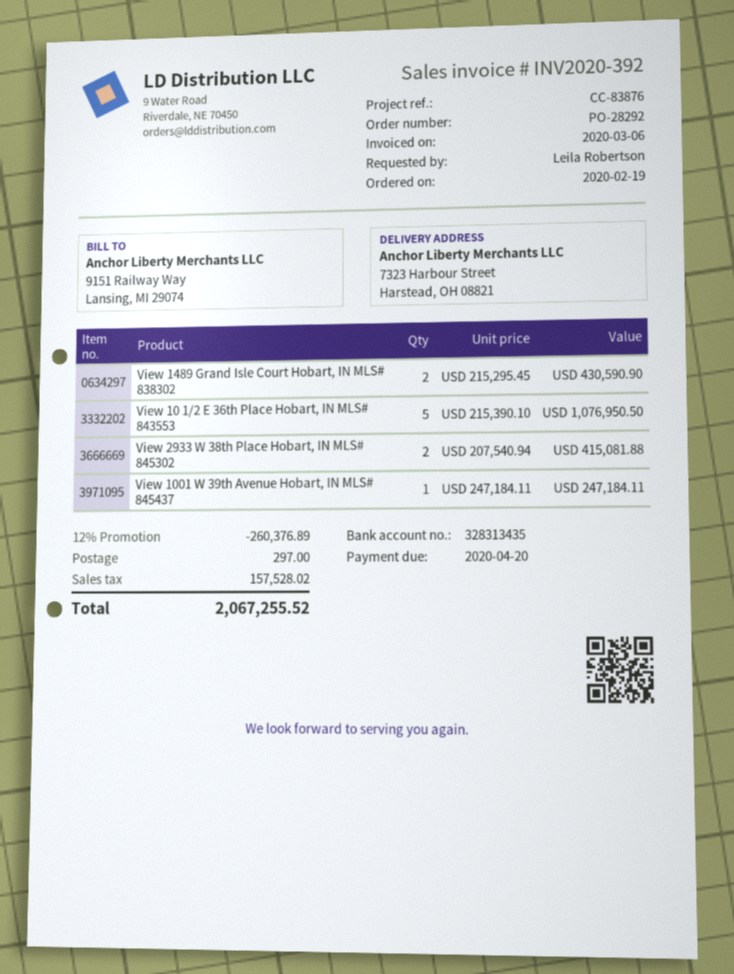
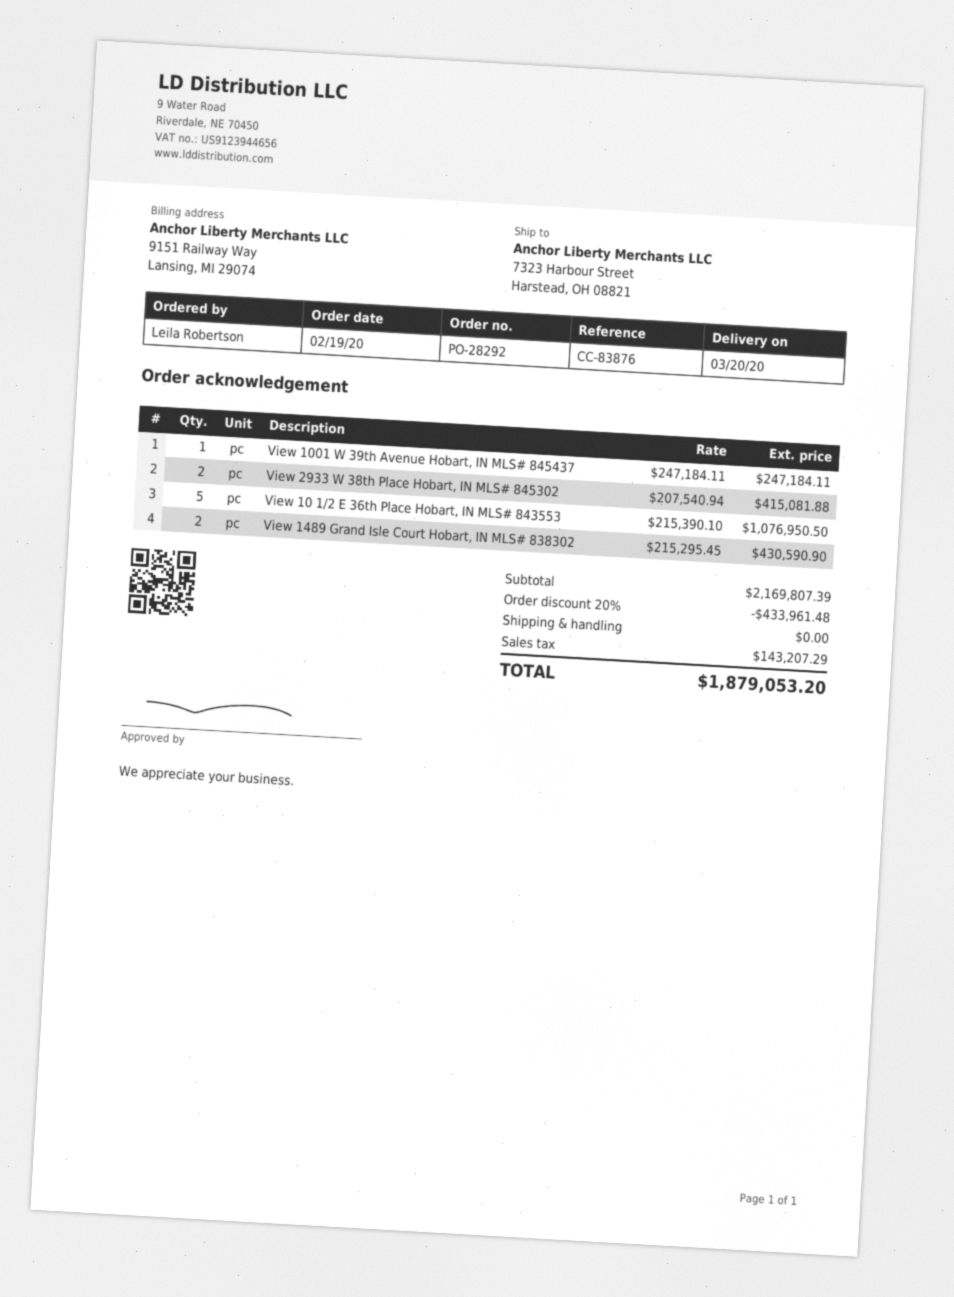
discount: 12% = 260376.89 -> 20% = 433961.48
shipping: 297.00 -> 0.00
tax: 157528.02 -> 143207.29
total: 2067255.52 -> 1879053.20

